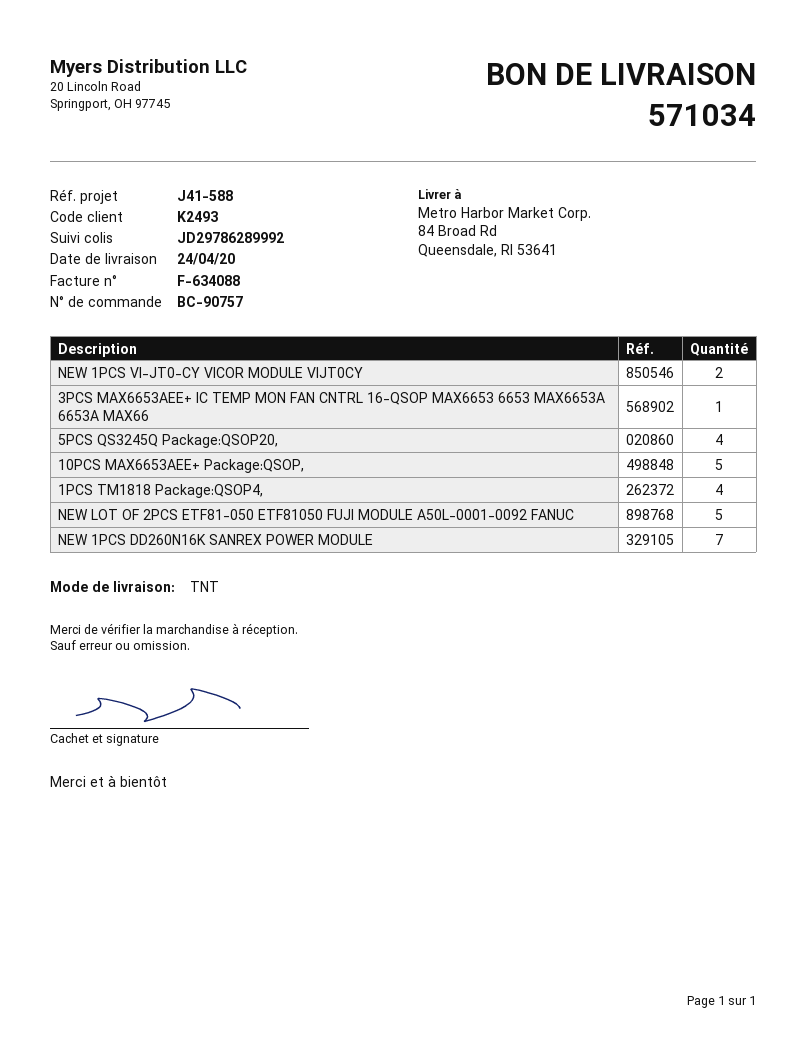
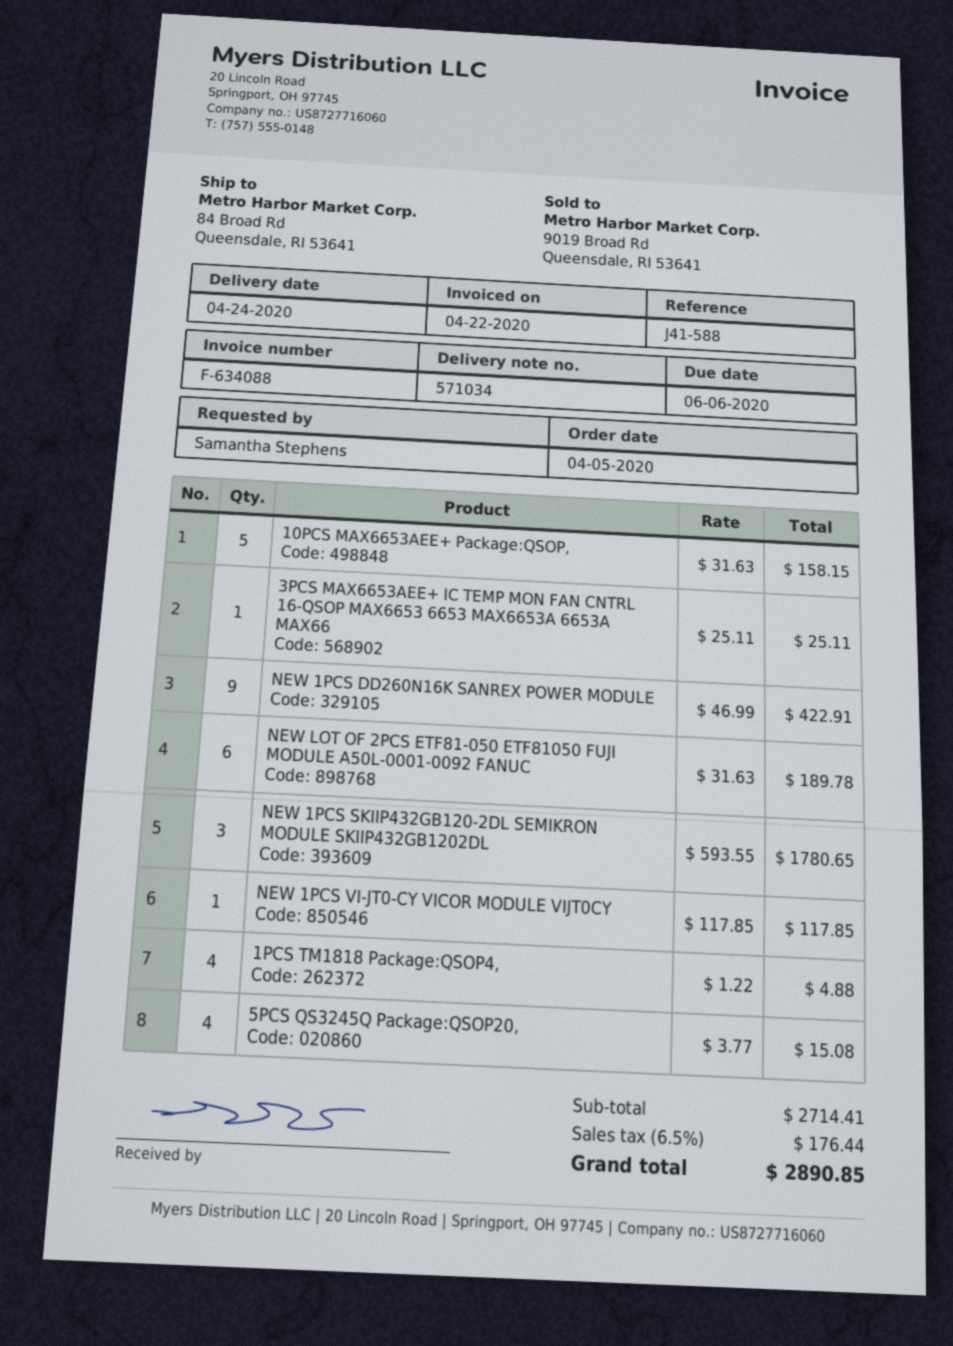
NEW 1PCS VI-JT0-CY VICOR MODULE VIJT0CY: 2 -> 1
NEW LOT OF 2PCS ETF81-050 ETF81050 FUJI MODULE A50L-0001-0092 FANUC: 5 -> 6
NEW 1PCS DD260N16K SANREX POWER MODULE: 7 -> 9
NEW 1PCS SKIIP432GB120-2DL SEMIKRON MODULE SKIIP432GB1202DL: none -> 3

